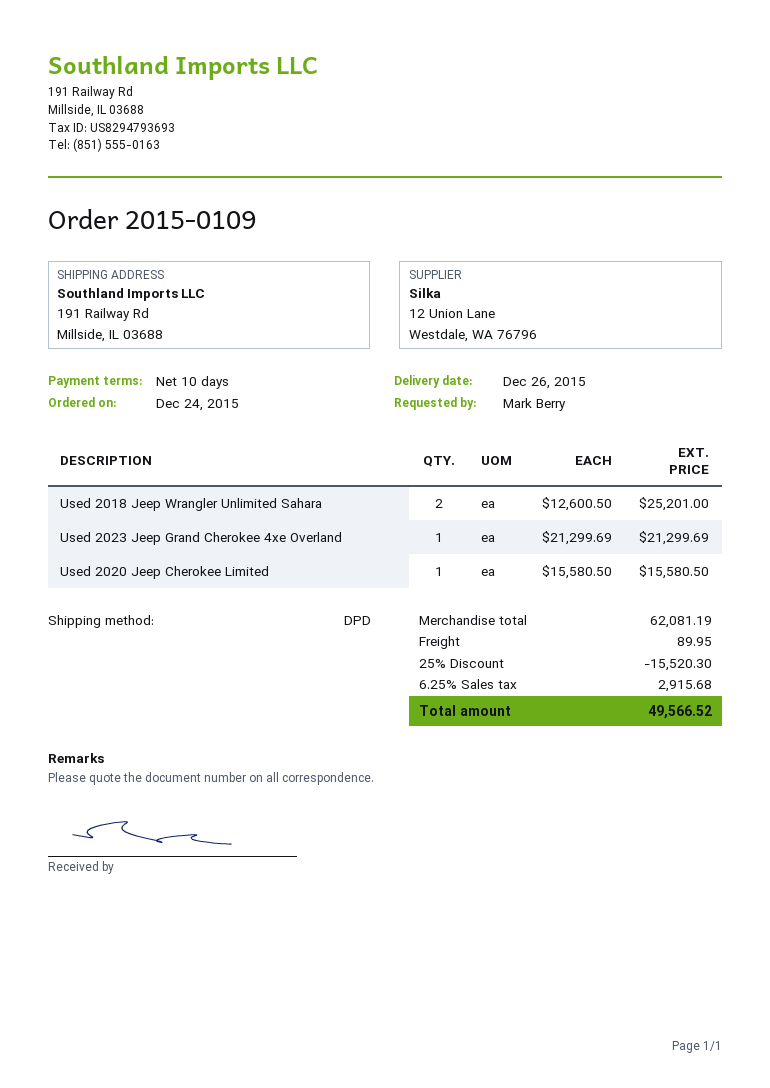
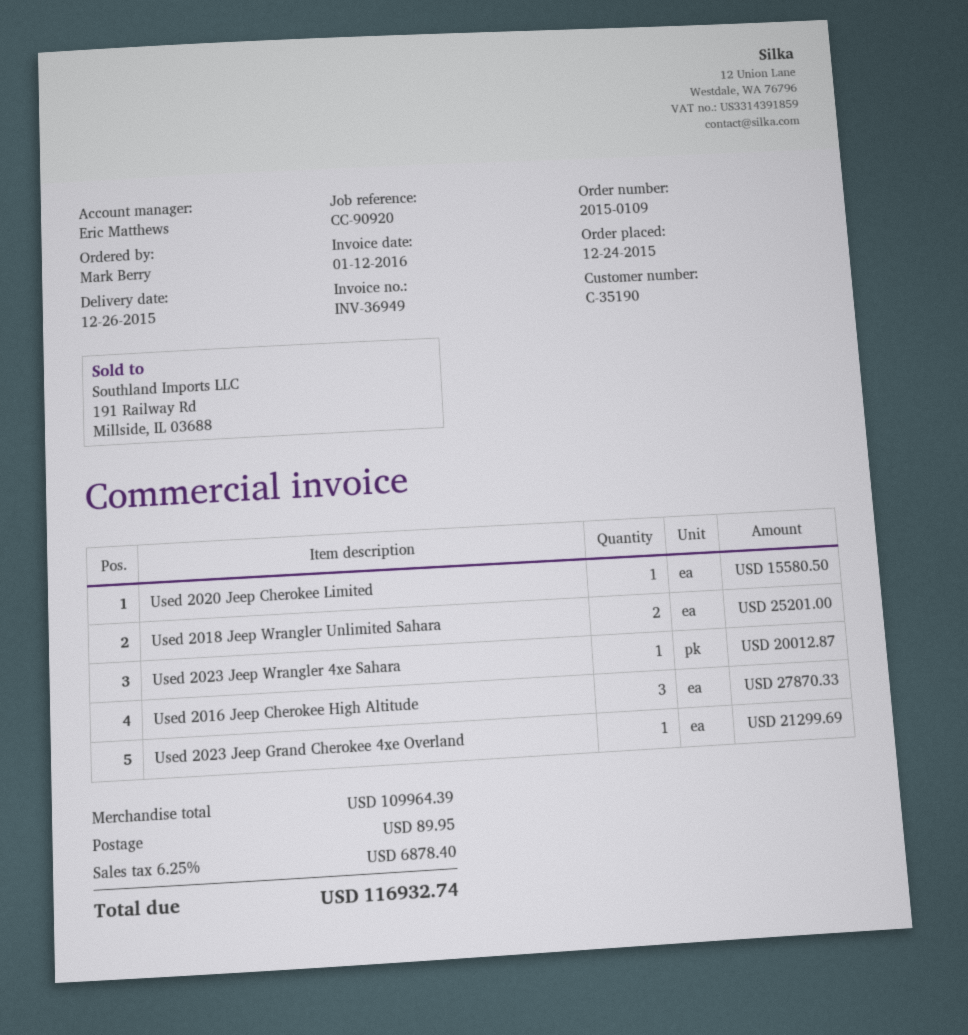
Used 2023 Jeep Wrangler 4xe Sahara: none -> 1 for 20012.87
Used 2016 Jeep Cherokee High Altitude: none -> 3 for 27870.33
subtotal: 62081.19 -> 109964.39
discount: 25% = 15520.30 -> none
tax: 6.25% = 2915.68 -> 6.25% = 6878.40
total: 49566.52 -> 116932.74

